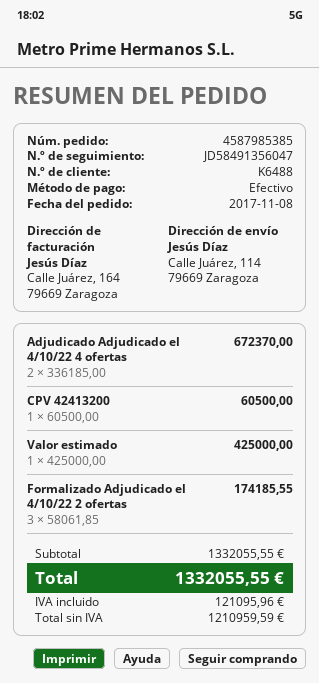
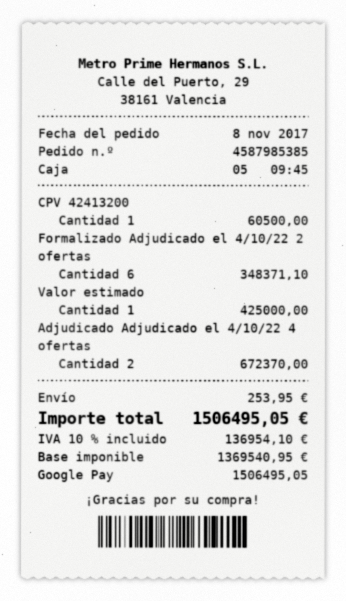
payment method: cash -> Google Pay
Formalizado Adjudicado el 4/10/22 2 ofertas: 3 for 174185.55 -> 6 for 348371.10
shipping: none -> 253.95
net: 1210959.59 -> 1369540.95
tax: 121095.96 -> 136954.10
total: 1332055.55 -> 1506495.05

